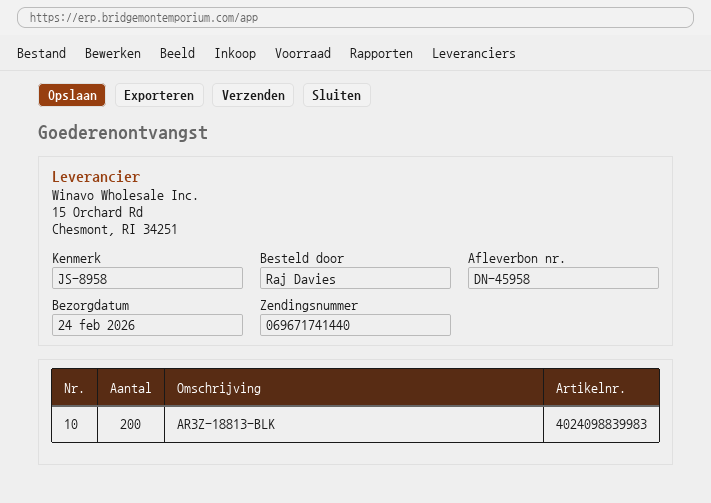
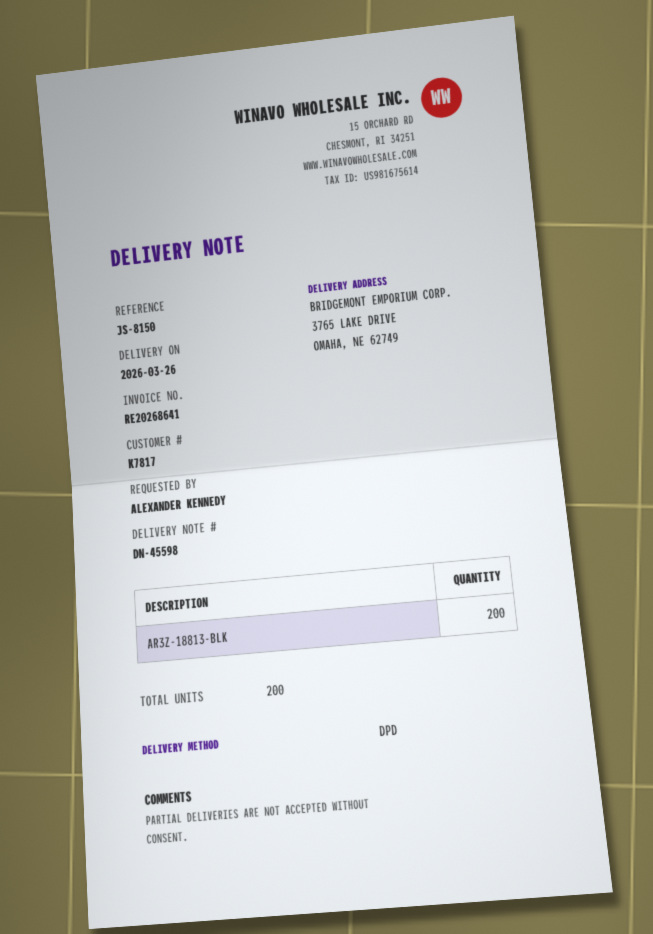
delivery note number: DN-45958 -> DN-45598
delivery date: 2026-02-24 -> 2026-03-26
reference: JS-8958 -> JS-8150
ordered by: Raj Davies -> ALEXANDER KENNEDY

